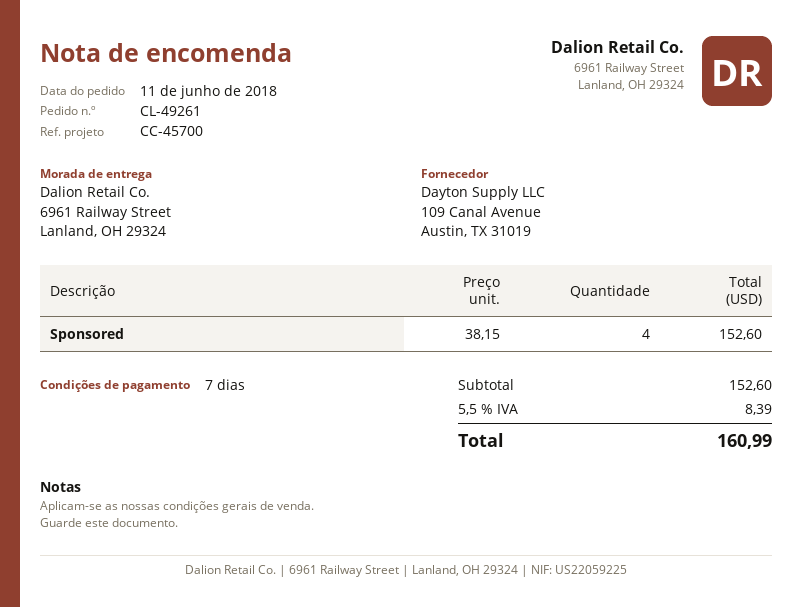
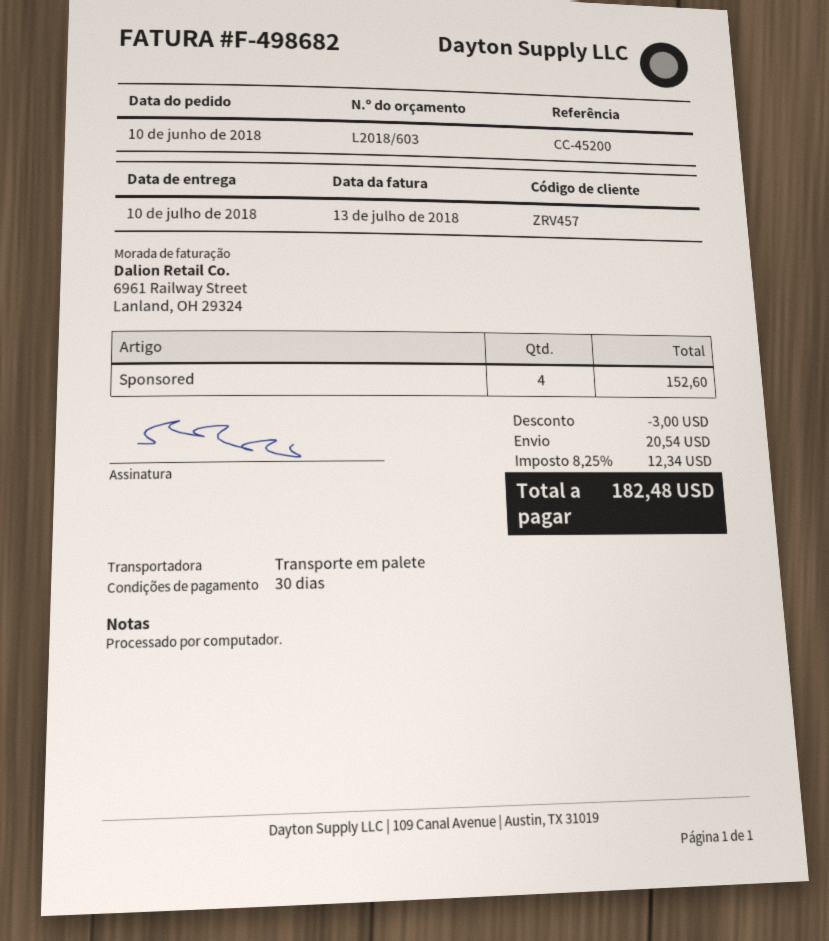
order date: 2018-06-11 -> 2018-06-10
payment terms: 7 days -> 30 days
reference: CC-45700 -> CC-45200
discount: none -> 3.00
shipping: none -> 20.54
tax: 5.5% = 8.39 -> 8.25% = 12.34
total: 160.99 -> 182.48

